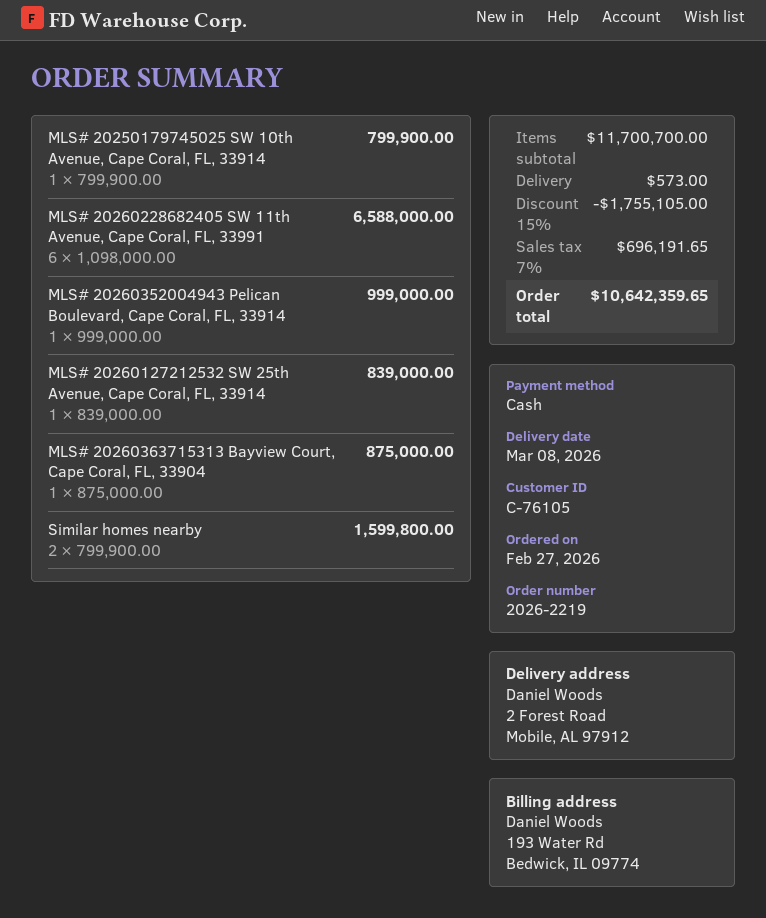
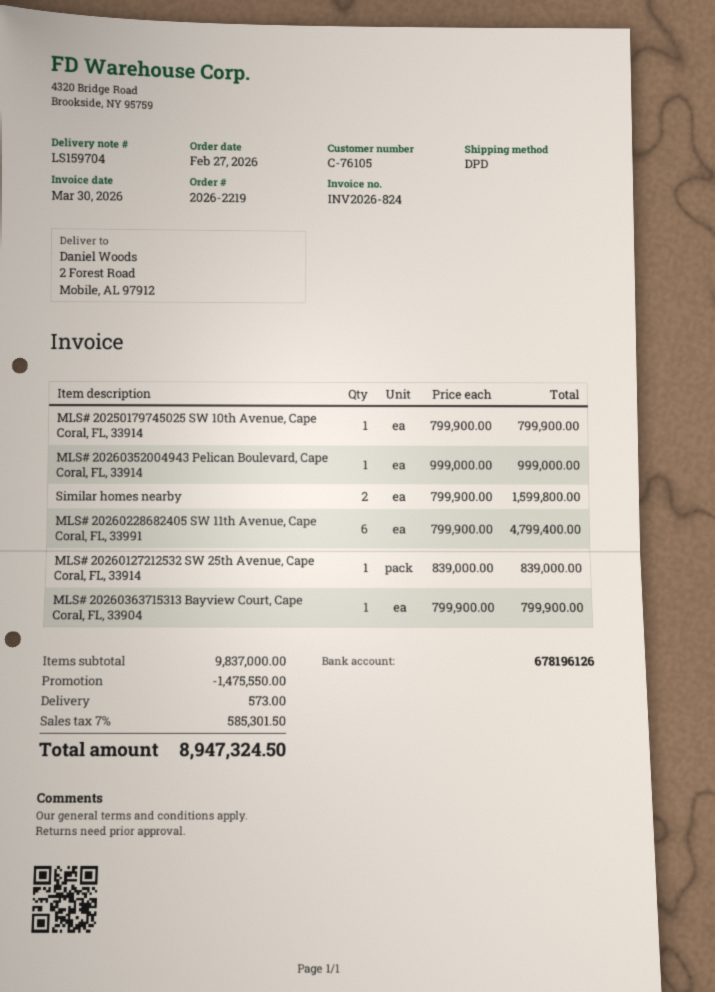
MLS# 20260228682405 SW 11th Avenue, Cape Coral, FL, 33991: 6 x 1098000.00 = 6588000.00 -> 6 x 799900.00 = 4799400.00
MLS# 20260363715313 Bayview Court, Cape Coral, FL, 33904: 1 x 875000.00 = 875000.00 -> 1 x 799900.00 = 799900.00
subtotal: 11700700.00 -> 9837000.00
discount: 1755105.00 -> 1475550.00
tax: 7% = 696191.65 -> 7% = 585301.50
total: 10642359.65 -> 8947324.50

